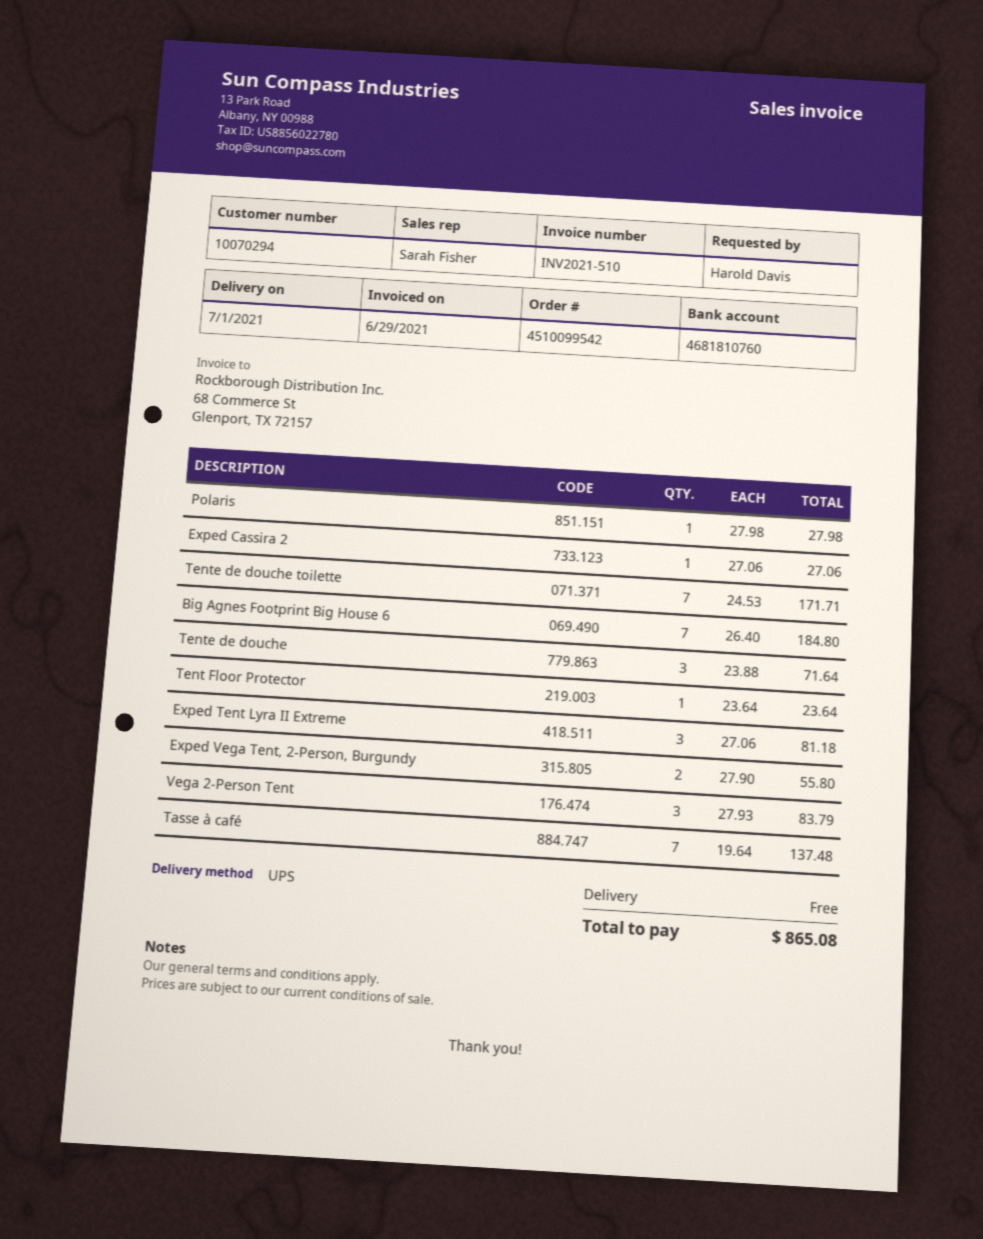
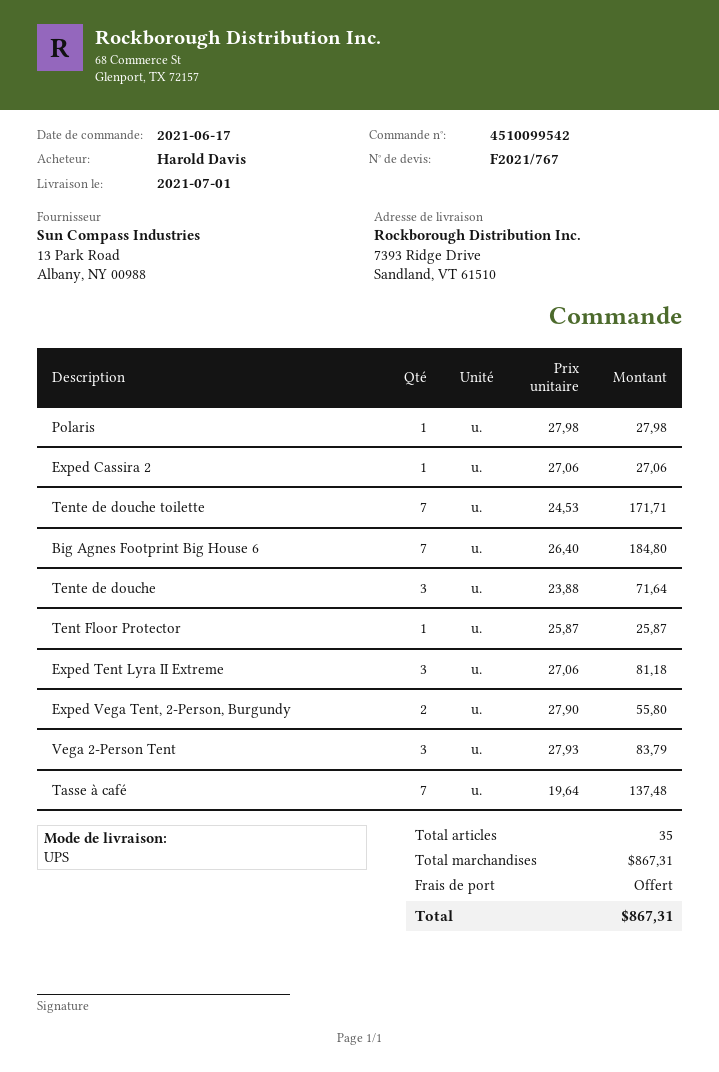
Tent Floor Protector: 1 x 23.64 = 23.64 -> 1 x 25.87 = 25.87
total: 865.08 -> 867.31

